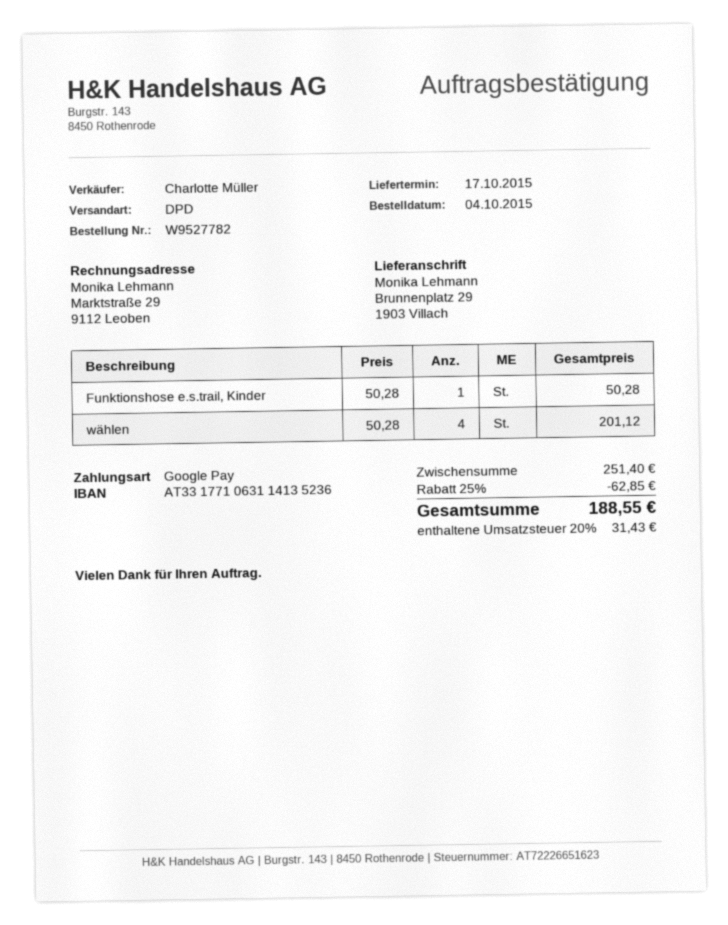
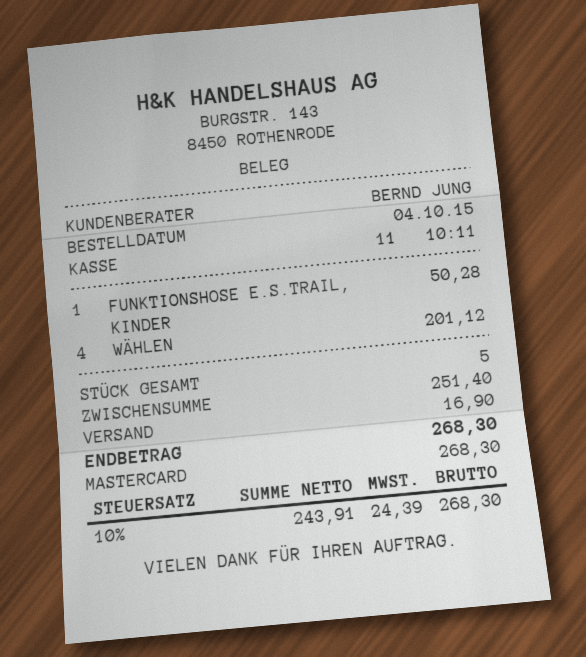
sales rep: Charlotte Müller -> BERND JUNG
payment method: Google Pay -> Mastercard
discount: 25% = 62.85 -> none
shipping: none -> 16.90
tax: 20% = 31.43 -> 10% = 24.39
total: 188.55 -> 268.30

